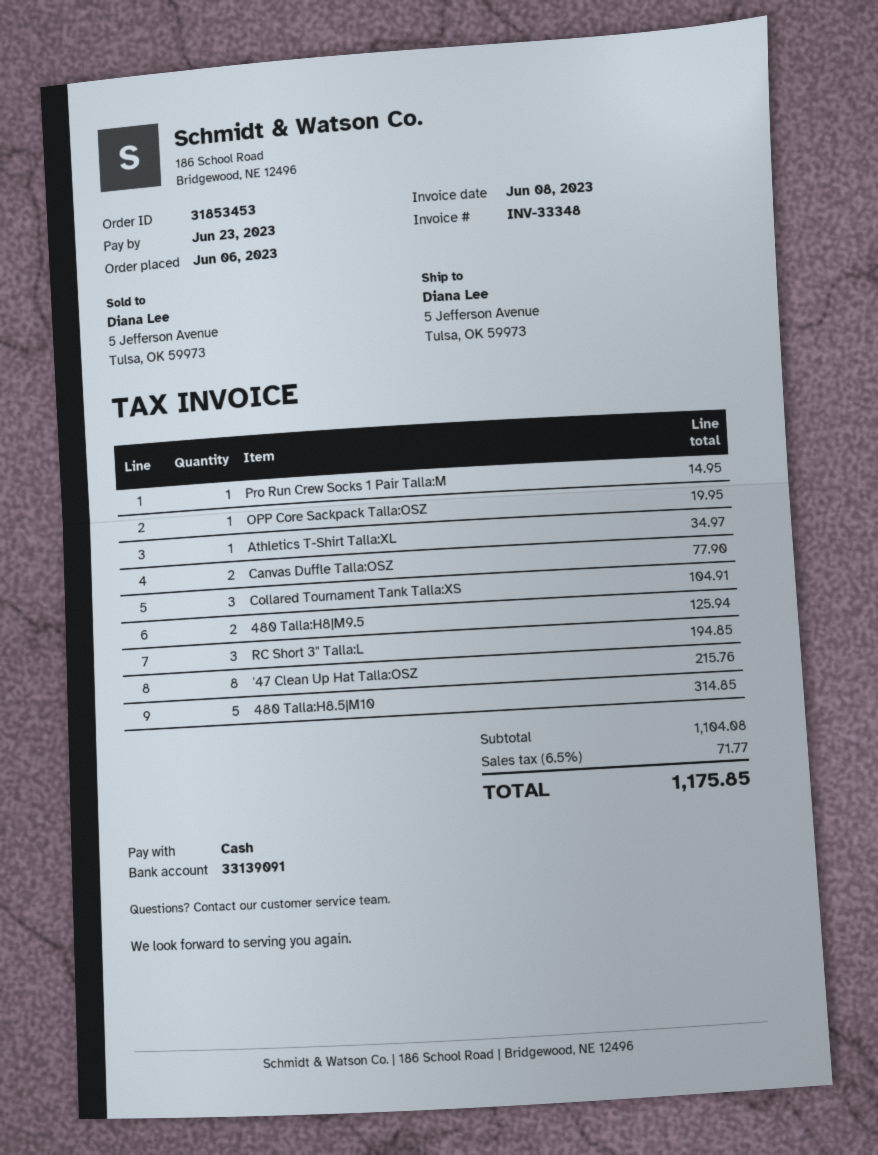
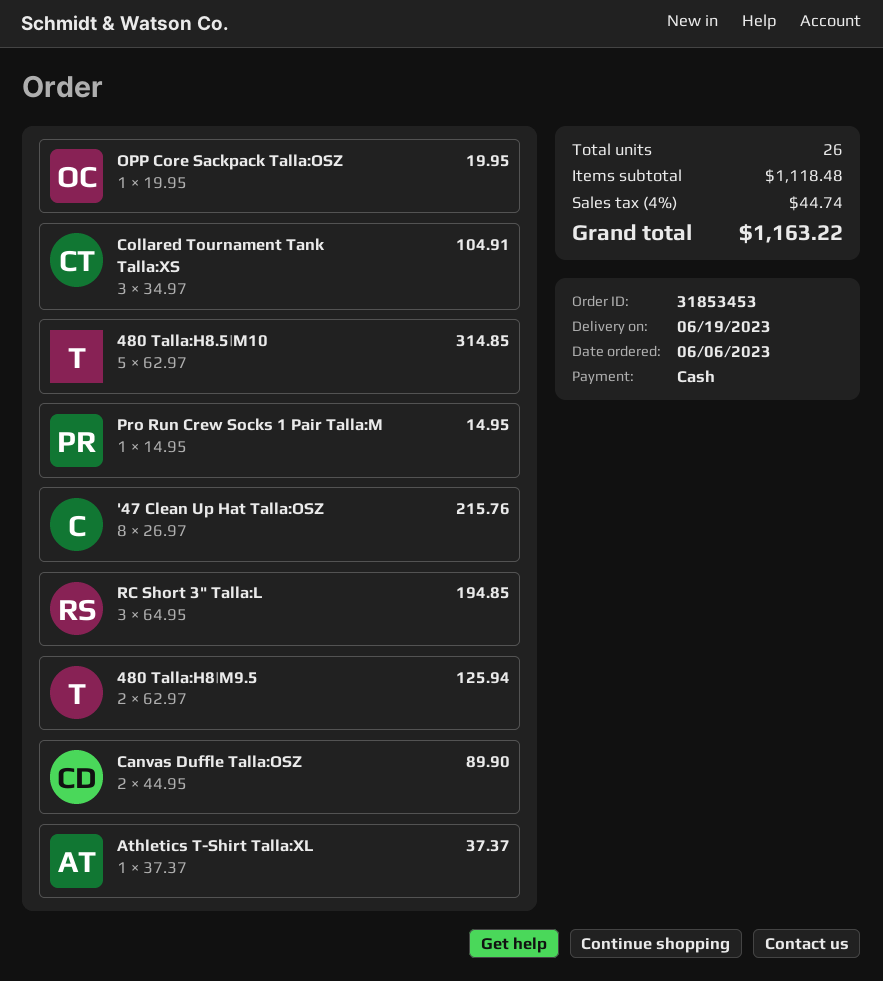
Athletics T-Shirt Talla:XL: 1 for 34.97 -> 1 for 37.37
Canvas Duffle Talla:OSZ: 2 for 77.90 -> 2 for 89.90
subtotal: 1104.08 -> 1118.48
tax: 6.5% = 71.77 -> 4% = 44.74
total: 1175.85 -> 1163.22

